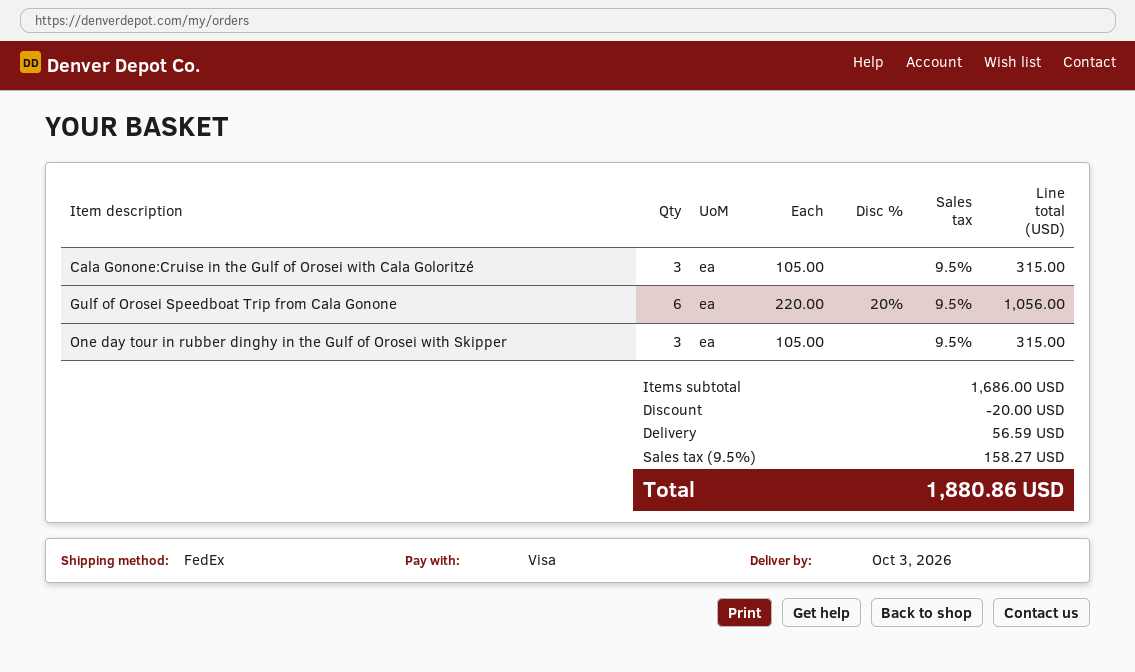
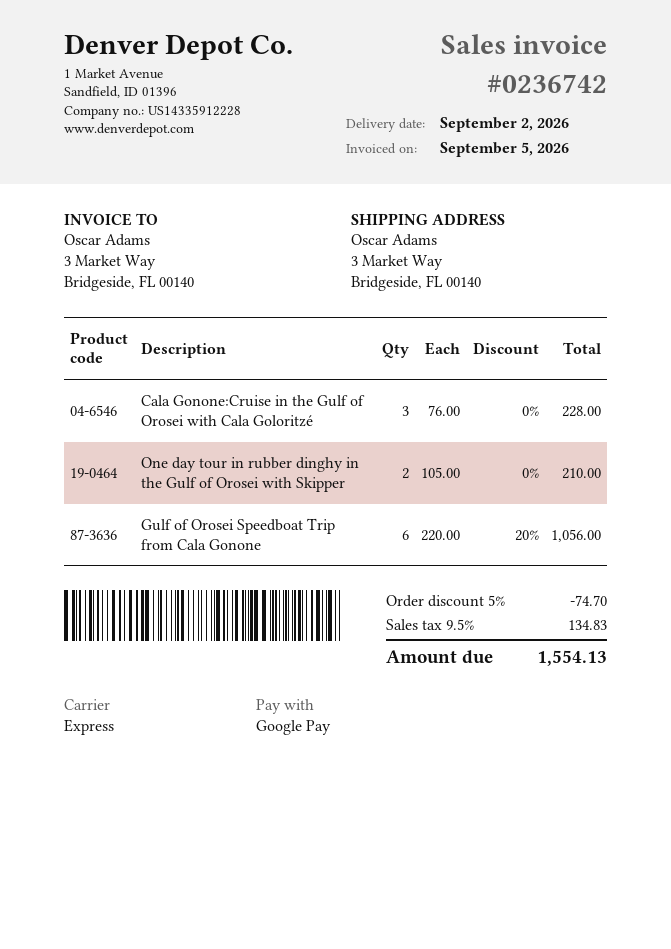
delivery date: 2026-10-03 -> 2026-09-02
payment method: Visa -> Google Pay
shipping method: FedEx -> express
Cala Gonone:Cruise in the Gulf of Orosei with Cala Goloritzé: 3 x 105.00 = 315.00 -> 3 x 76.00 = 228.00
One day tour in rubber dinghy in the Gulf of Orosei with Skipper: 3 x 105.00 = 315.00 -> 2 x 105.00 = 210.00
discount: 20.00 -> 74.70
shipping: 56.59 -> none
tax: 9.5% = 158.27 -> 9.5% = 134.83
total: 1880.86 -> 1554.13

